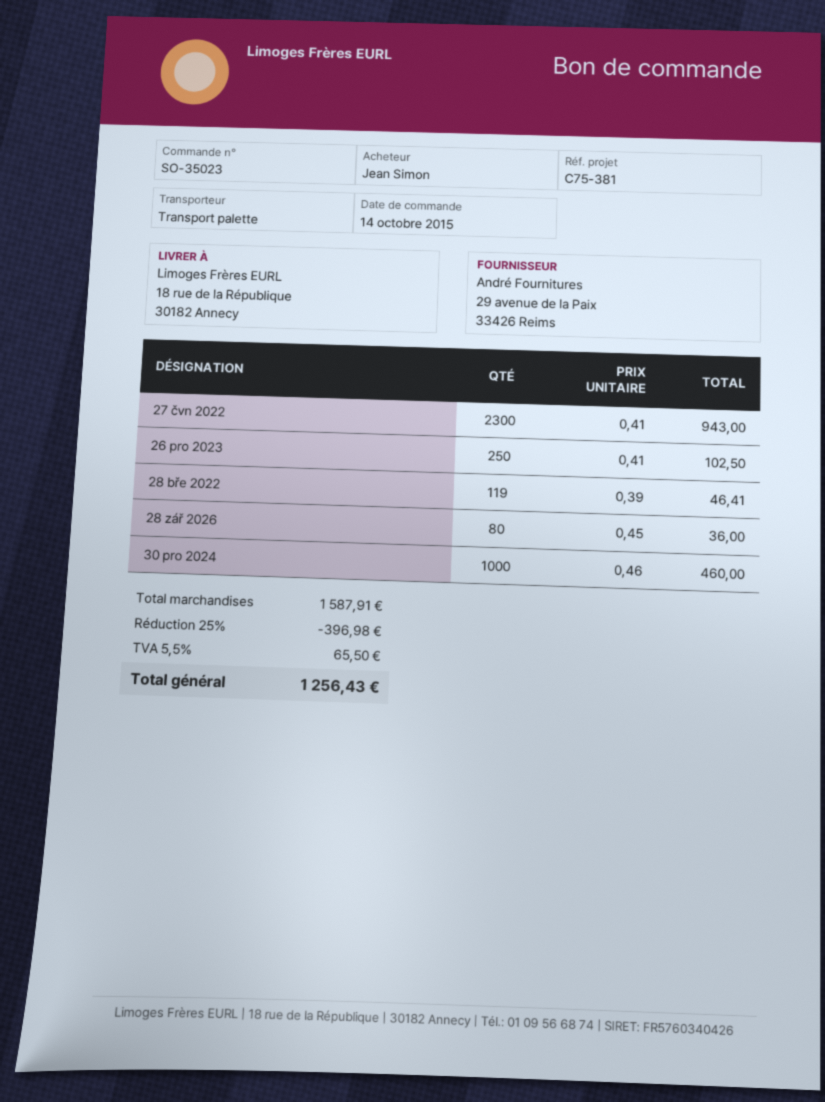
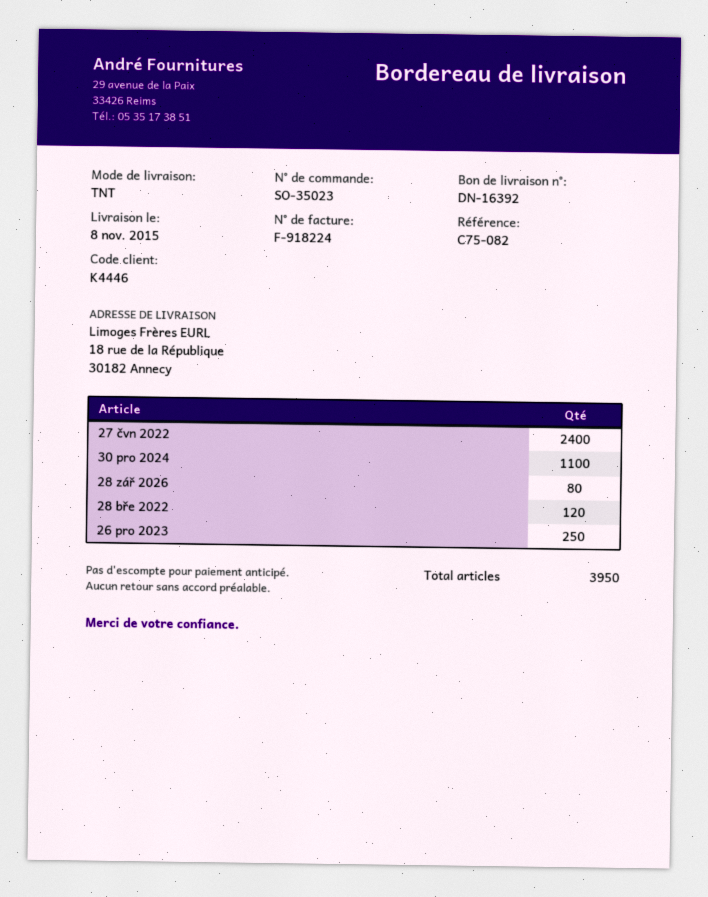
reference: C75-381 -> C75-082
shipping method: pallet freight -> TNT
27 čvn 2022: 2300 -> 2400
28 bře 2022: 119 -> 120
30 pro 2024: 1000 -> 1100

